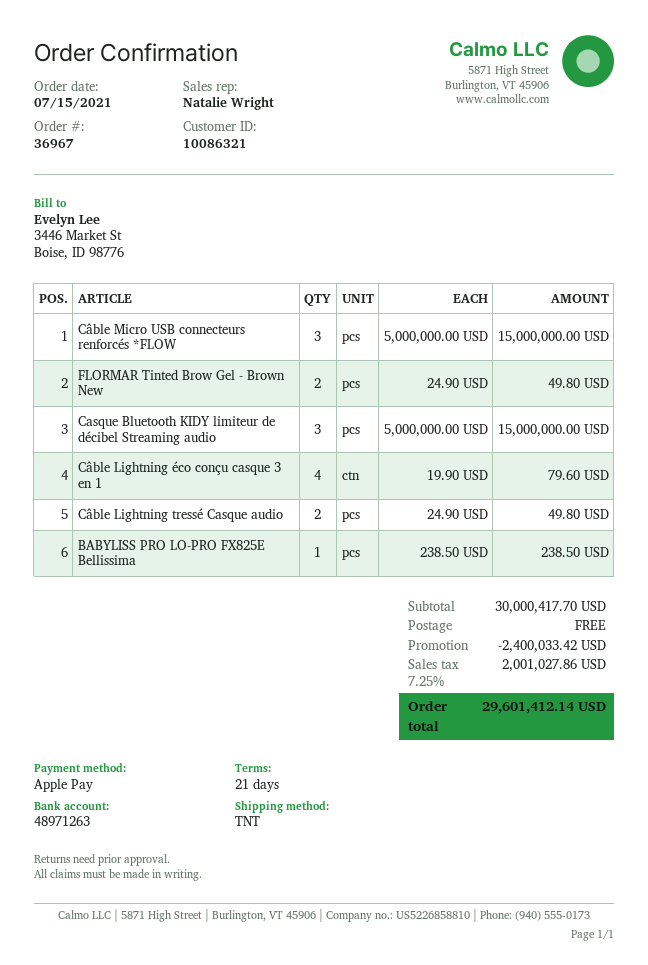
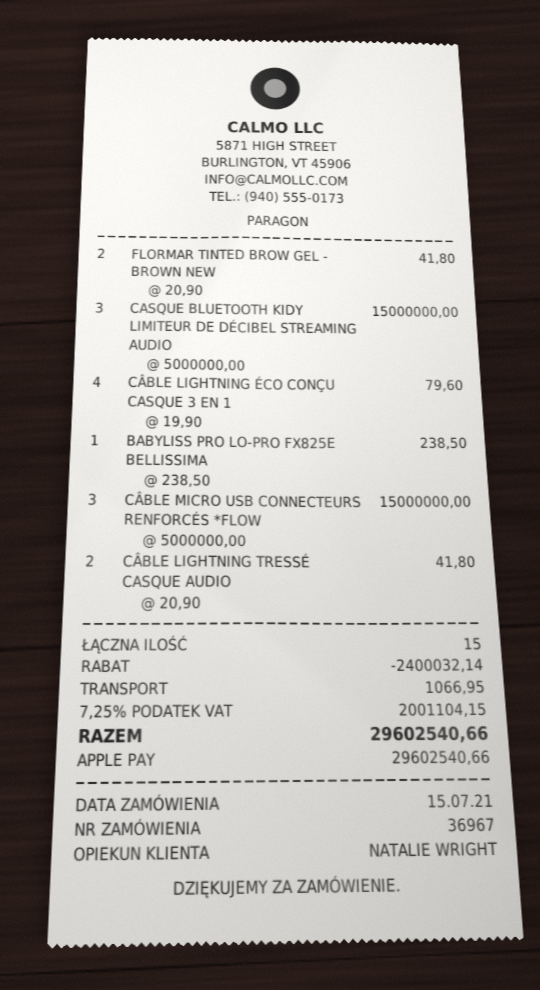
FLORMAR Tinted Brow Gel - Brown New: 2 x 24.90 = 49.80 -> 2 x 20.90 = 41.80
Câble Lightning tressé Casque audio: 2 x 24.90 = 49.80 -> 2 x 20.90 = 41.80
discount: 2400033.42 -> 2400032.14
shipping: 0.00 -> 1066.95
tax: 7.25% = 2001027.86 -> 7.25% = 2001104.15
total: 29601412.14 -> 29602540.66

